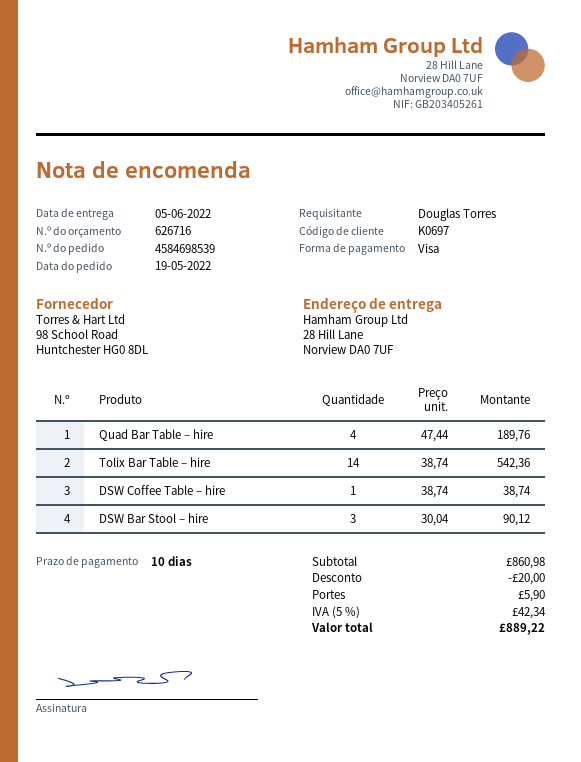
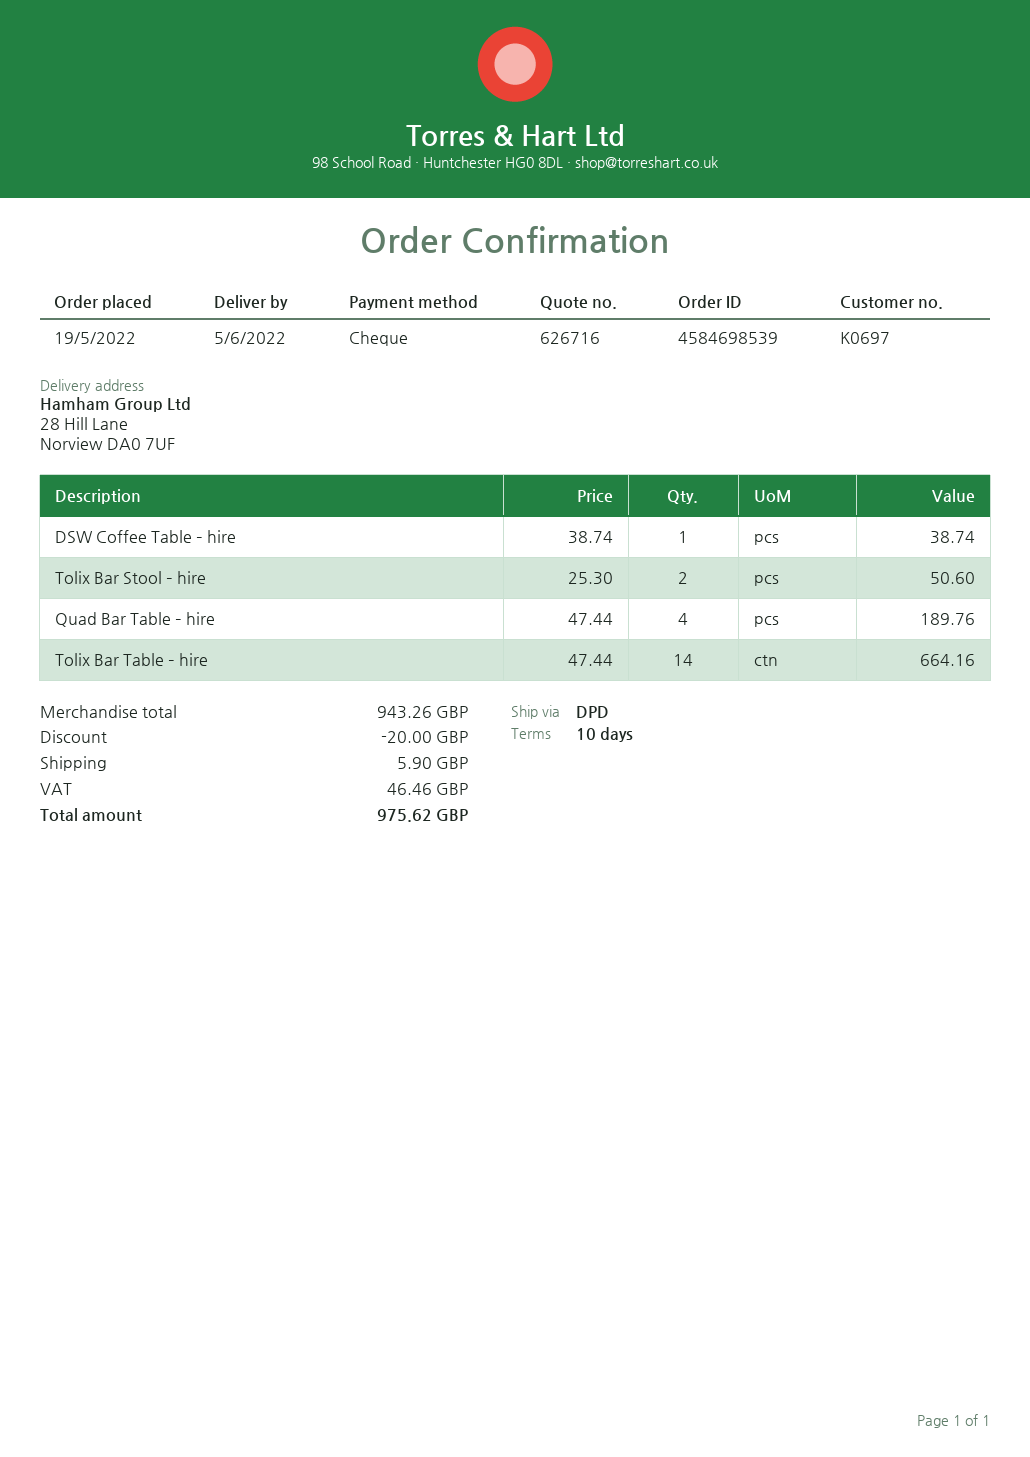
payment method: Visa -> cheque
Tolix Bar Table – hire: 14 x 38.74 = 542.36 -> 14 x 47.44 = 664.16
DSW Bar Stool – hire: 3 x 30.04 = 90.12 -> none
Tolix Bar Stool – hire: none -> 2 x 25.30 = 50.60
subtotal: 860.98 -> 943.26
tax: 42.34 -> 46.46
total: 889.22 -> 975.62

